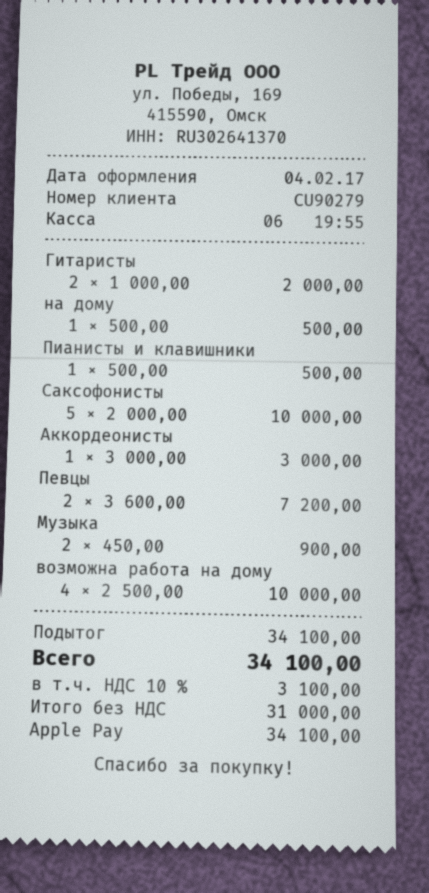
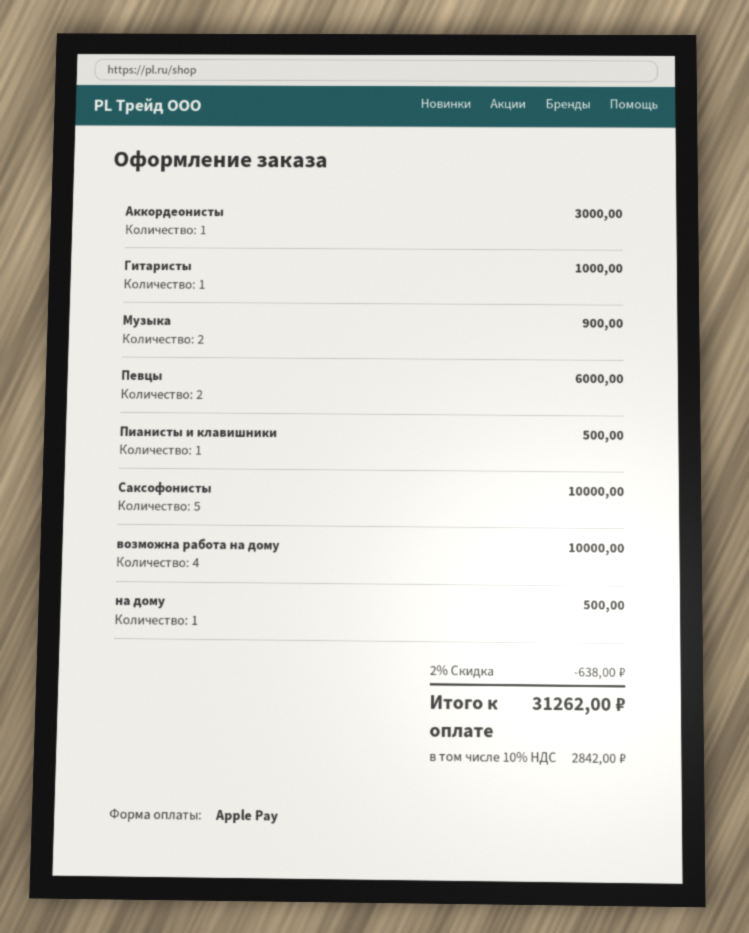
Гитаристы: 2 for 2000.00 -> 1 for 1000.00
Певцы: 2 for 7200.00 -> 2 for 6000.00
discount: none -> 2% = 638.00
tax: 10% = 3100.00 -> 10% = 2842.00
total: 34100.00 -> 31262.00

